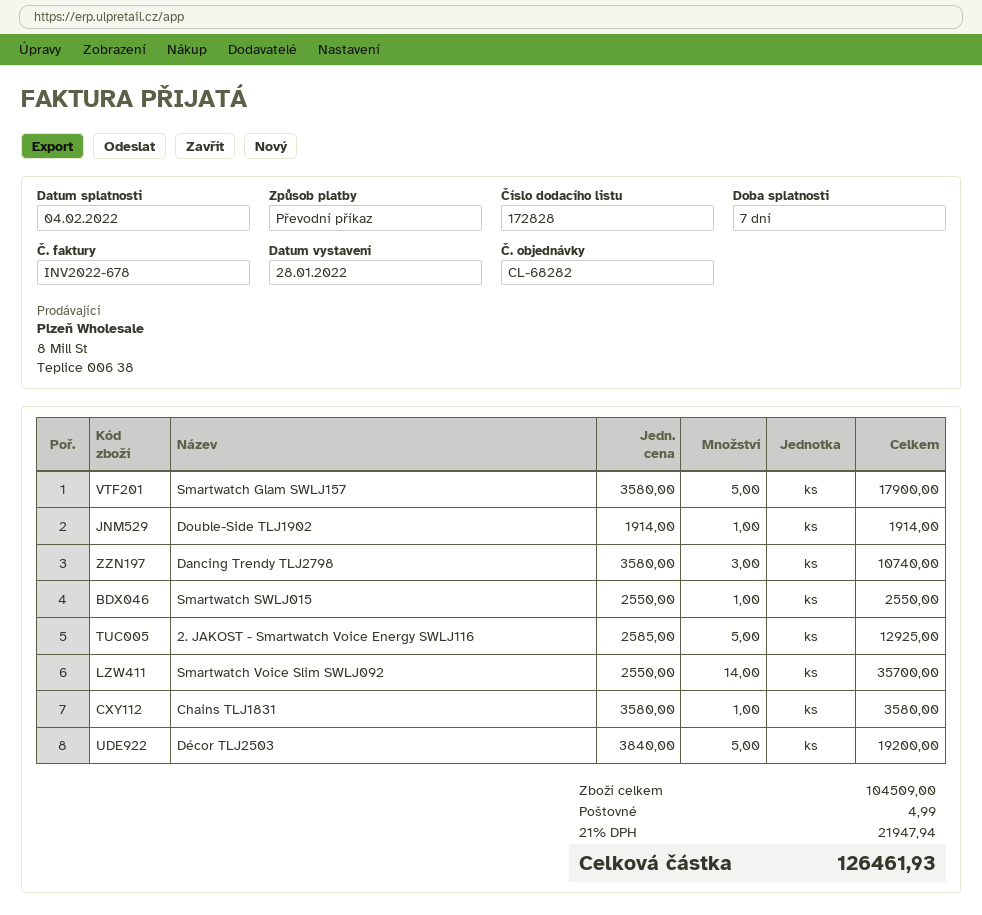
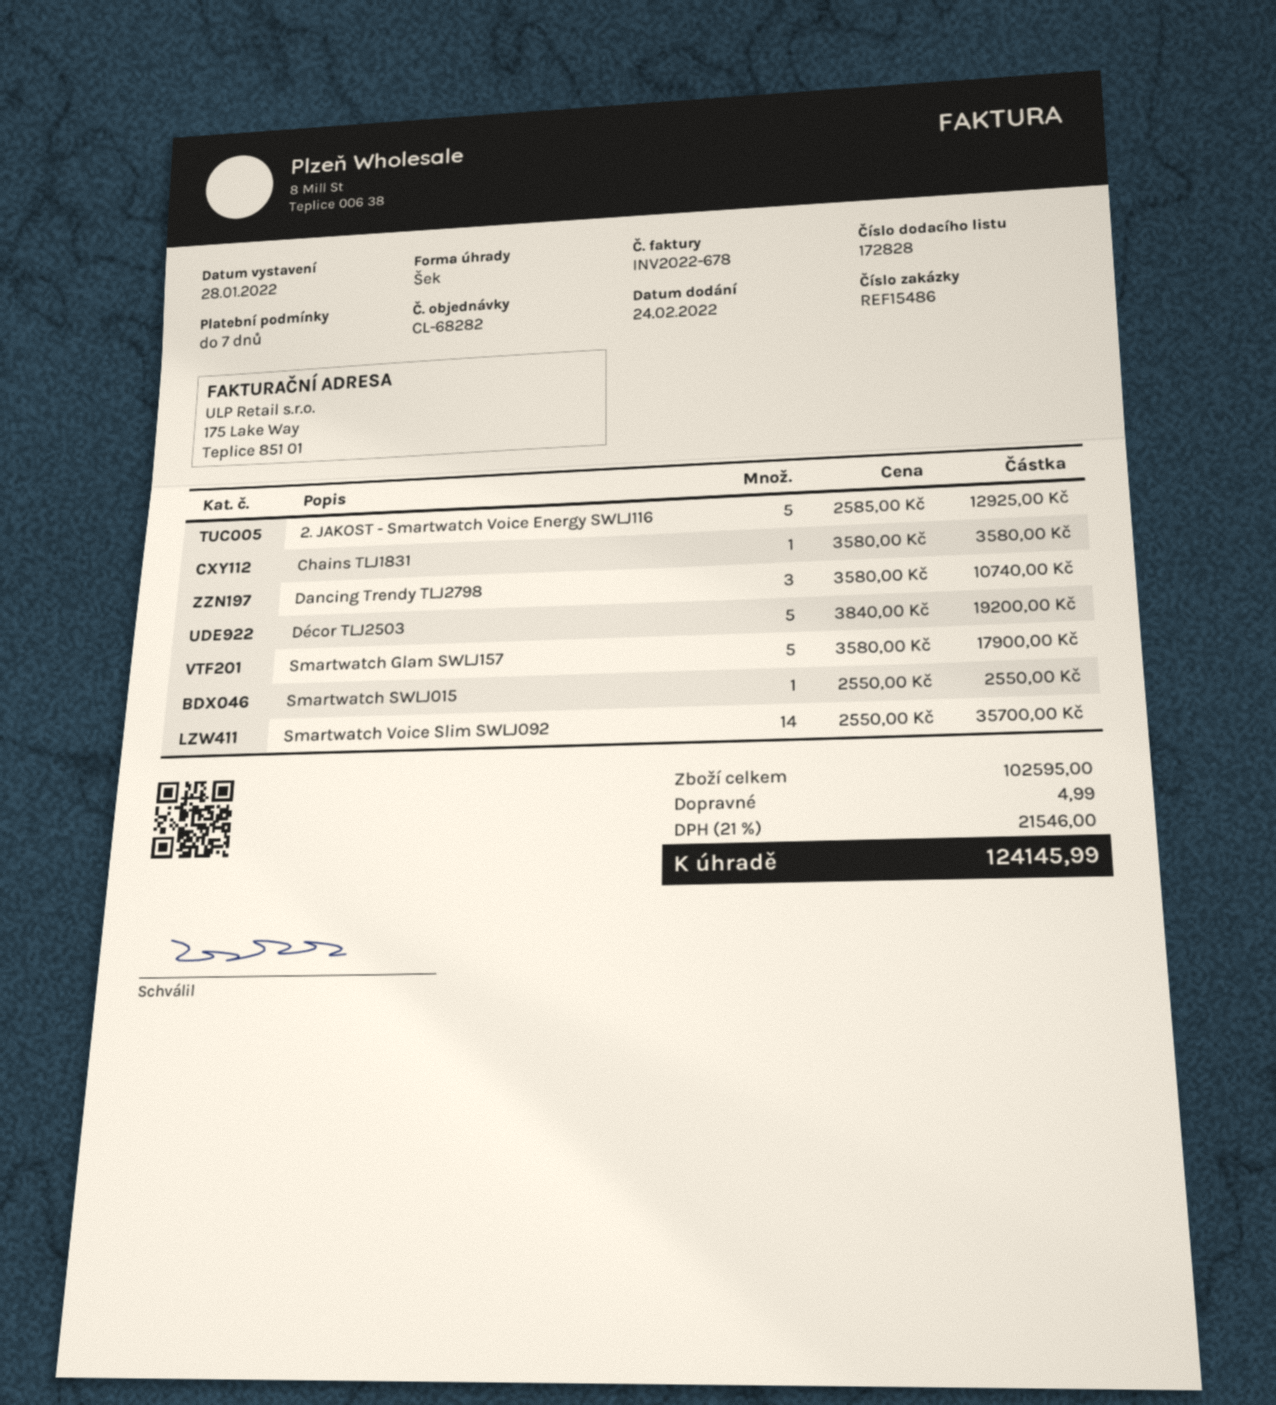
payment method: bank transfer -> cheque
Double-Side TLJ1902: 1 x 1914.00 = 1914.00 -> none
subtotal: 104509.00 -> 102595.00
tax: 21% = 21947.94 -> 21% = 21546.00
total: 126461.93 -> 124145.99

